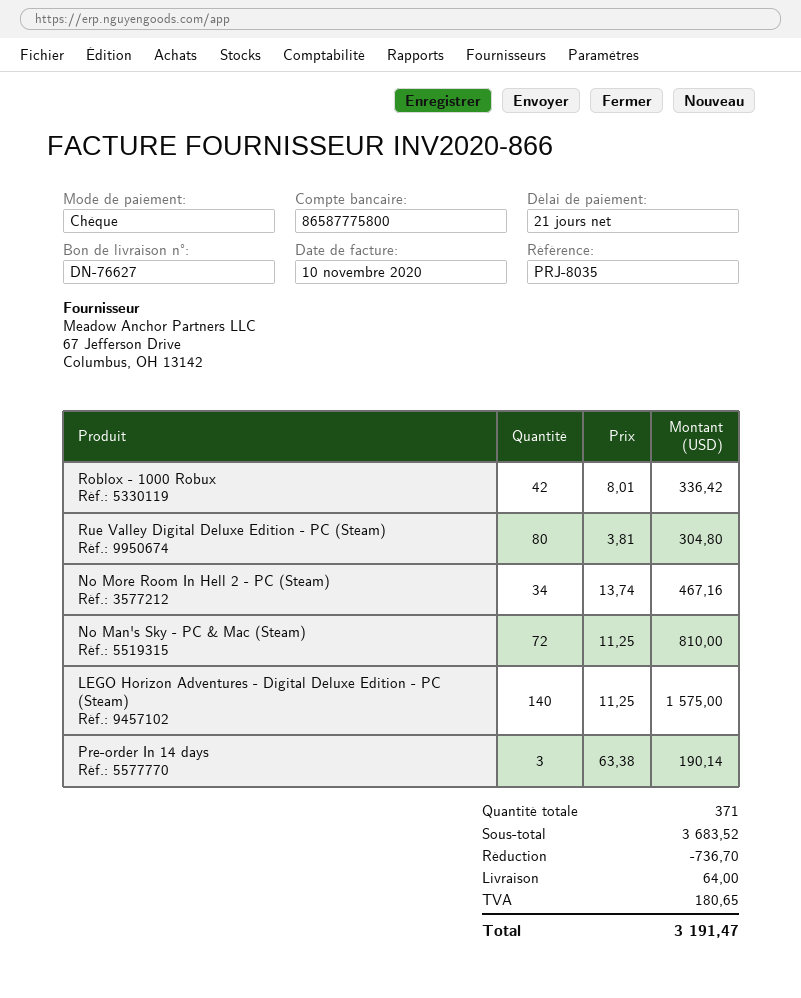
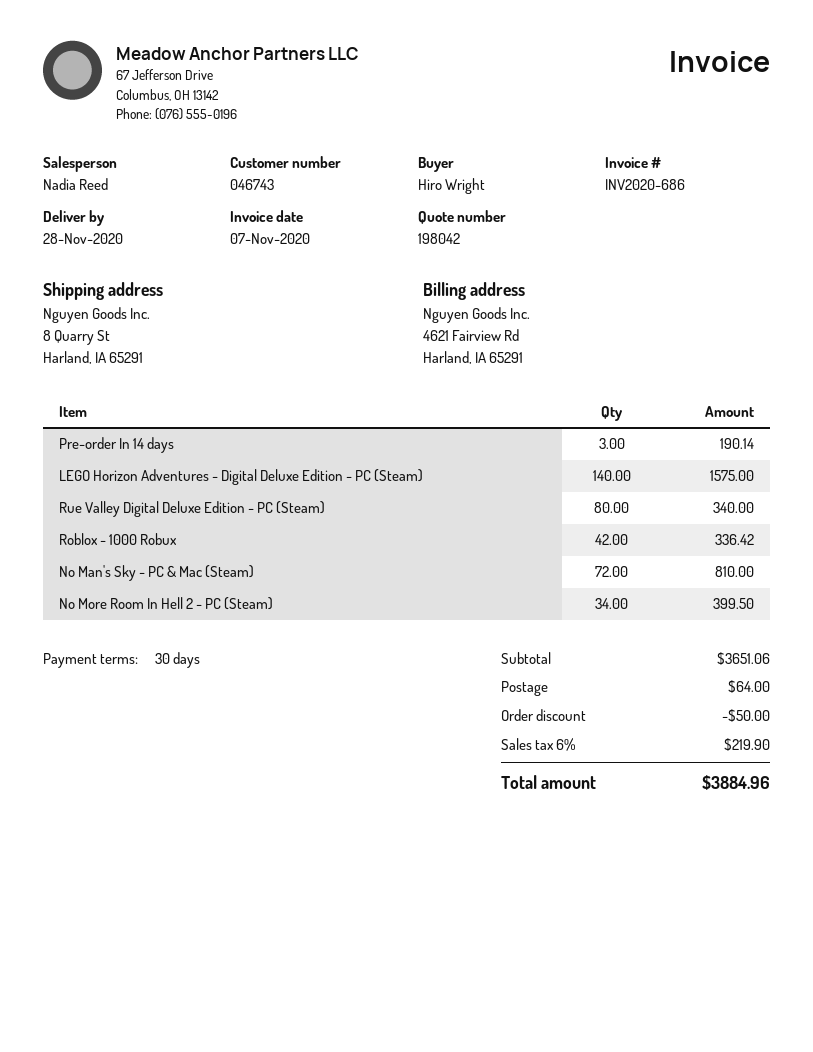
invoice number: INV2020-866 -> INV2020-686
invoice date: 2020-11-10 -> 2020-11-07
payment terms: 21 days -> 30 days
Rue Valley Digital Deluxe Edition - PC (Steam): 80 for 304.80 -> 80 for 340.00
No More Room In Hell 2 - PC (Steam): 34 for 467.16 -> 34 for 399.50
subtotal: 3683.52 -> 3651.06
discount: 736.70 -> 50.00
tax: 180.65 -> 219.90
total: 3191.47 -> 3884.96

